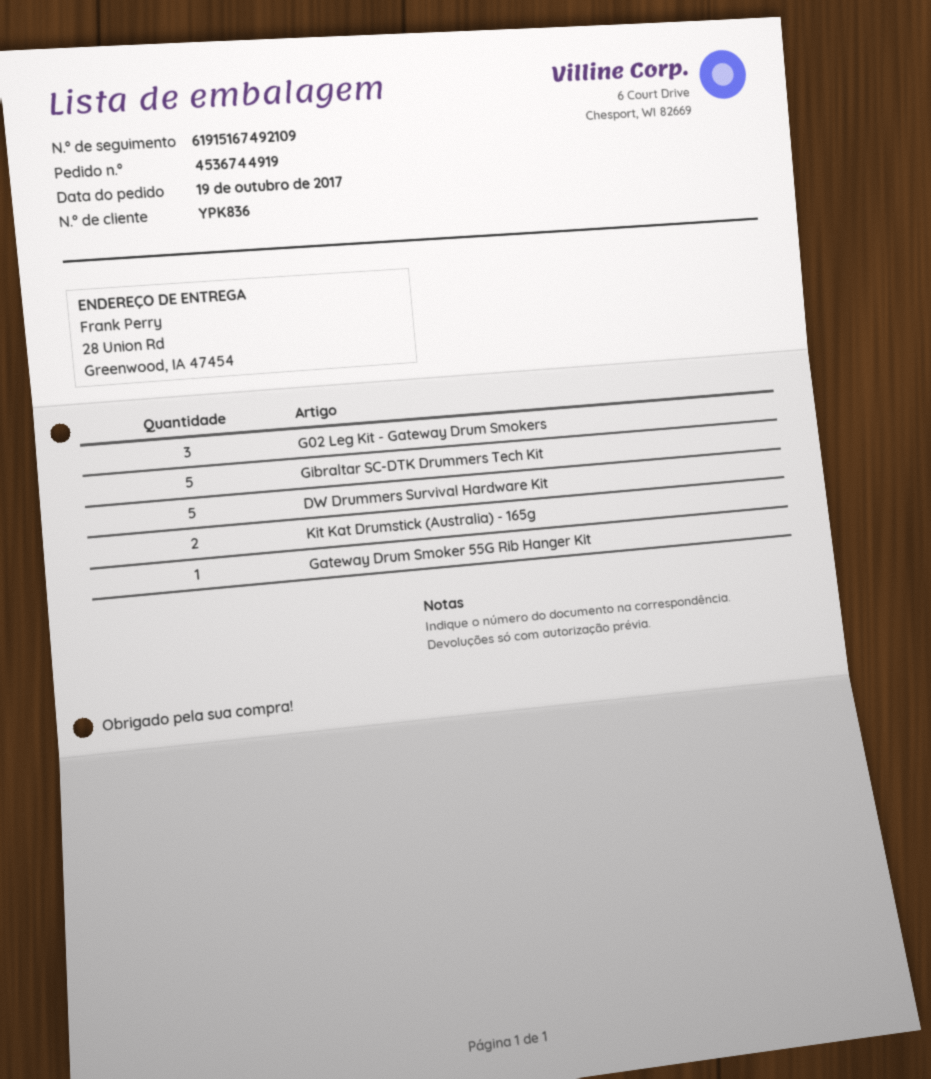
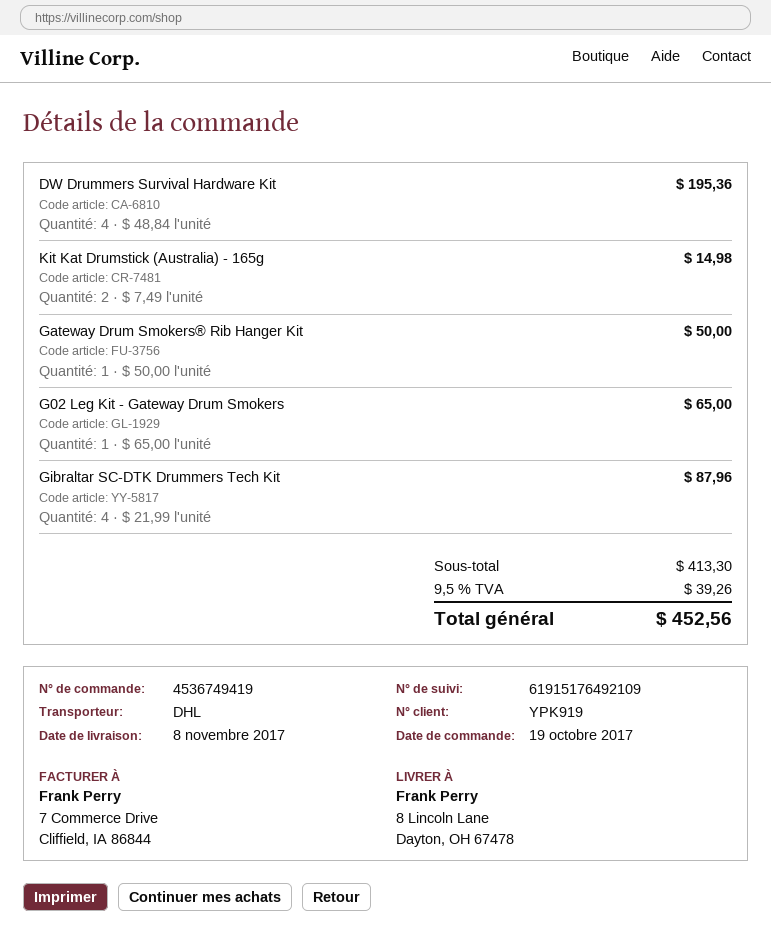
order number: 4536744919 -> 4536749419
customer number: YPK836 -> YPK919
tracking number: 61915167492109 -> 61915176492109
ship to: 28 Union Rd, Greenwood, IA 47454 -> 8 Lincoln Lane, Dayton, OH 67478
G02 Leg Kit - Gateway Drum Smokers: 3 -> 1
Gibraltar SC-DTK Drummers Tech Kit: 5 -> 4
DW Drummers Survival Hardware Kit: 5 -> 4
Gateway Drum Smoker 55G Rib Hanger Kit: 1 -> none
Gateway Drum Smokers® Rib Hanger Kit: none -> 1

